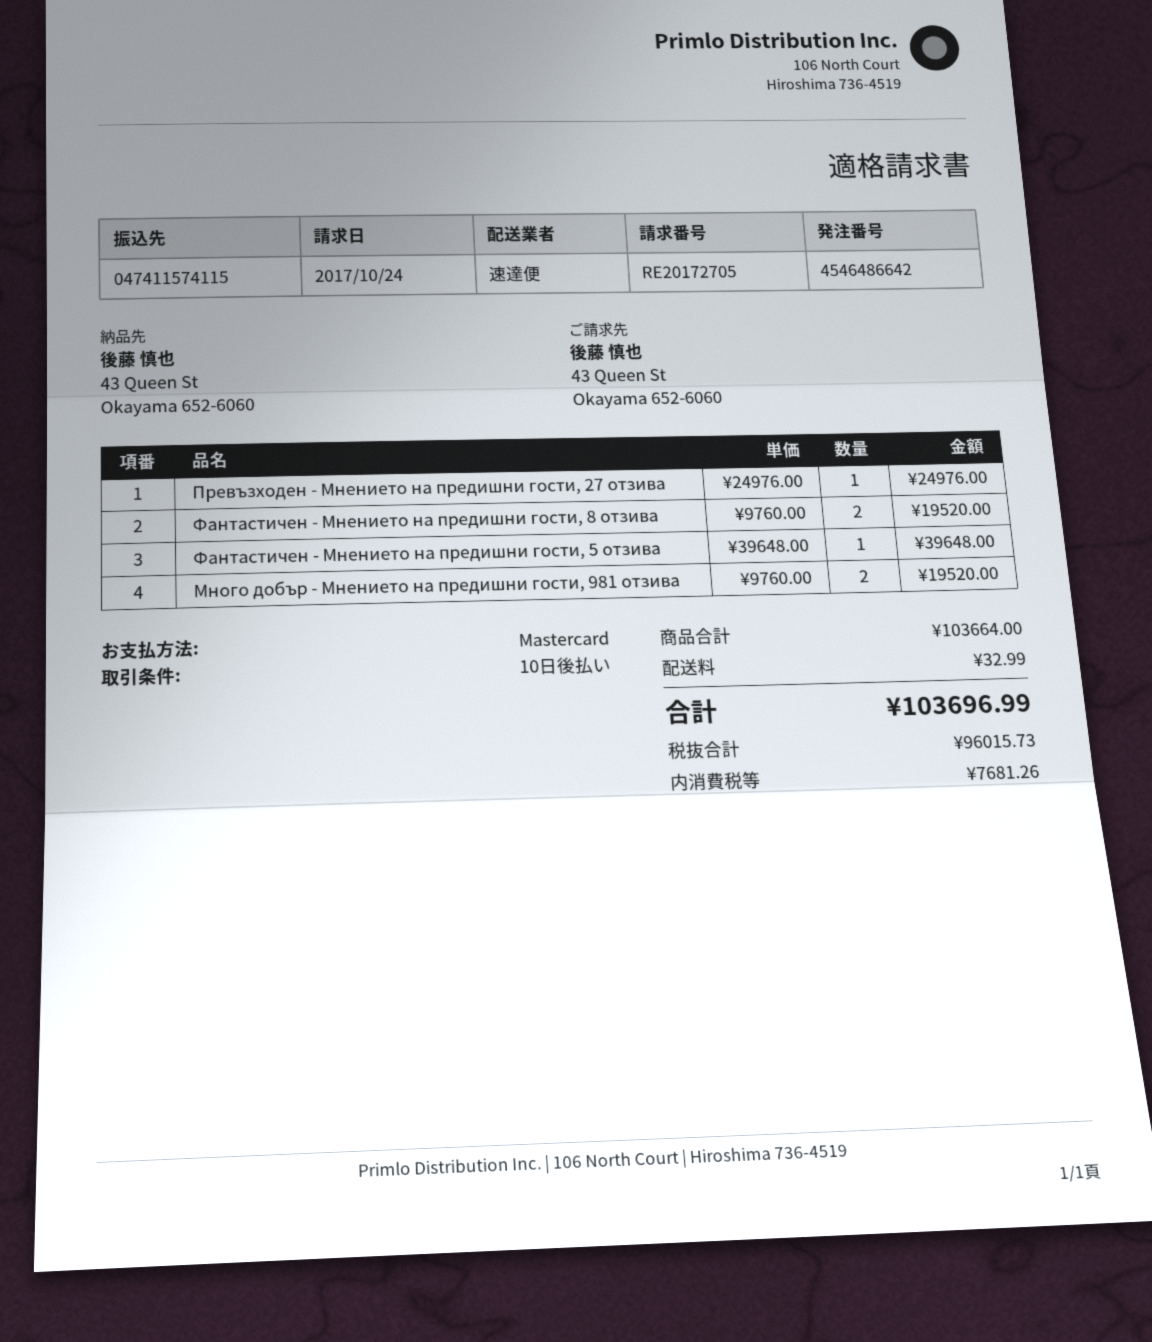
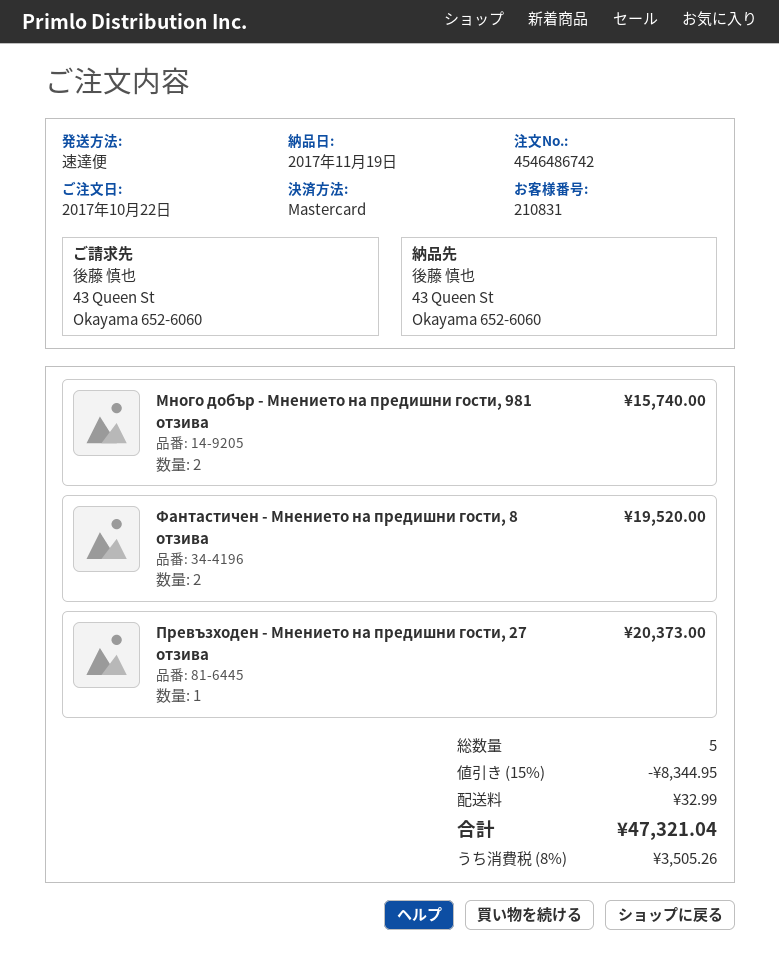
order number: 4546486642 -> 4546486742
Превъзходен - Мнението на предишни гости, 27 отзива: 1 for 24976.00 -> 1 for 20373.00
Фантастичен - Мнението на предишни гости, 5 отзива: 1 for 39648.00 -> none
Много добър - Мнението на предишни гости, 981 отзива: 2 for 19520.00 -> 2 for 15740.00
discount: none -> 15% = 8344.95
tax: 7681.26 -> 3505.26
total: 103696.99 -> 47321.04

